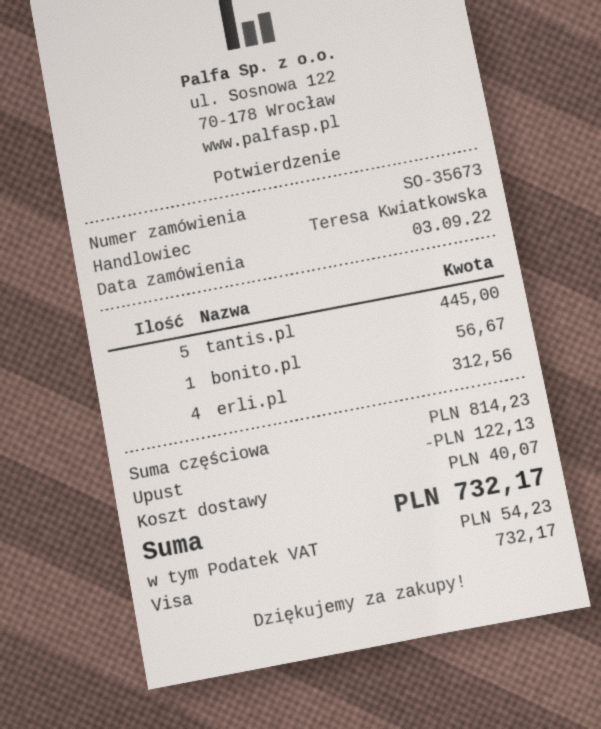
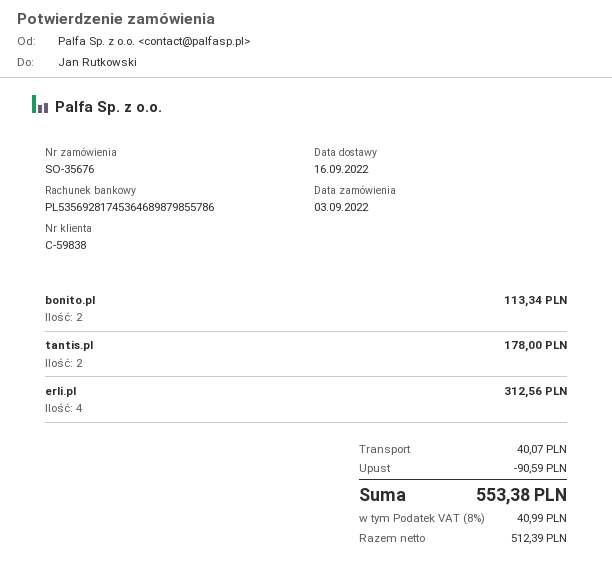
order number: SO-35673 -> SO-35676
tantis.pl: 5 for 445.00 -> 2 for 178.00
bonito.pl: 1 for 56.67 -> 2 for 113.34
discount: 122.13 -> 90.59
tax: 54.23 -> 40.99
total: 732.17 -> 553.38

